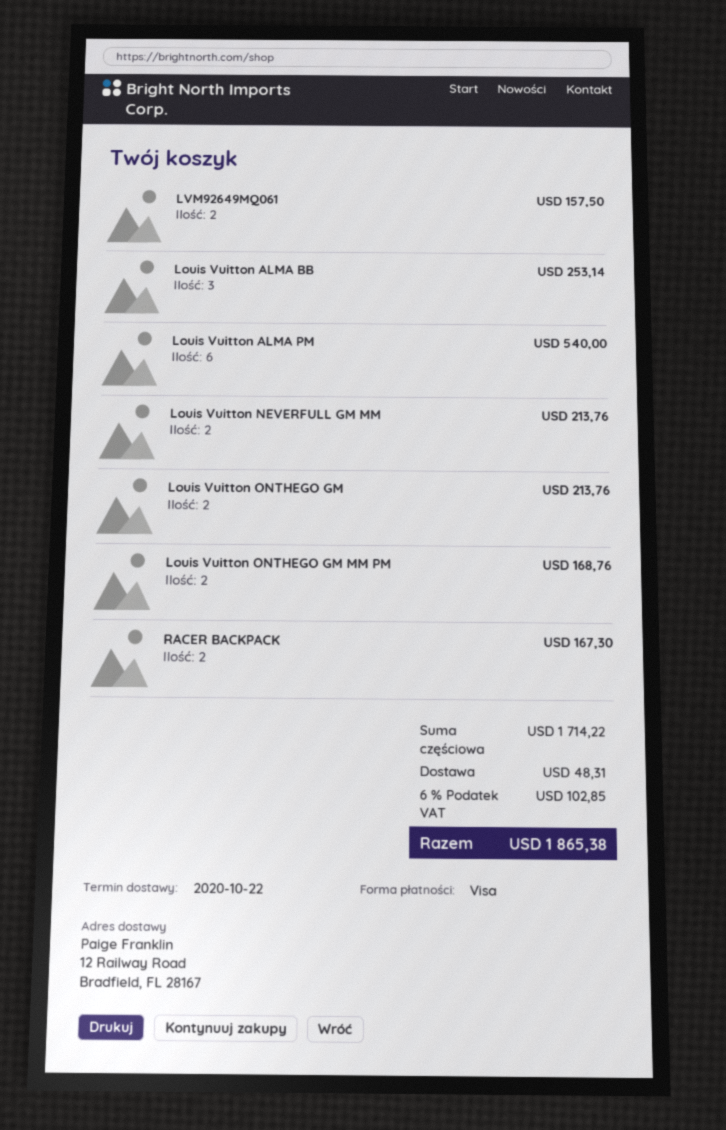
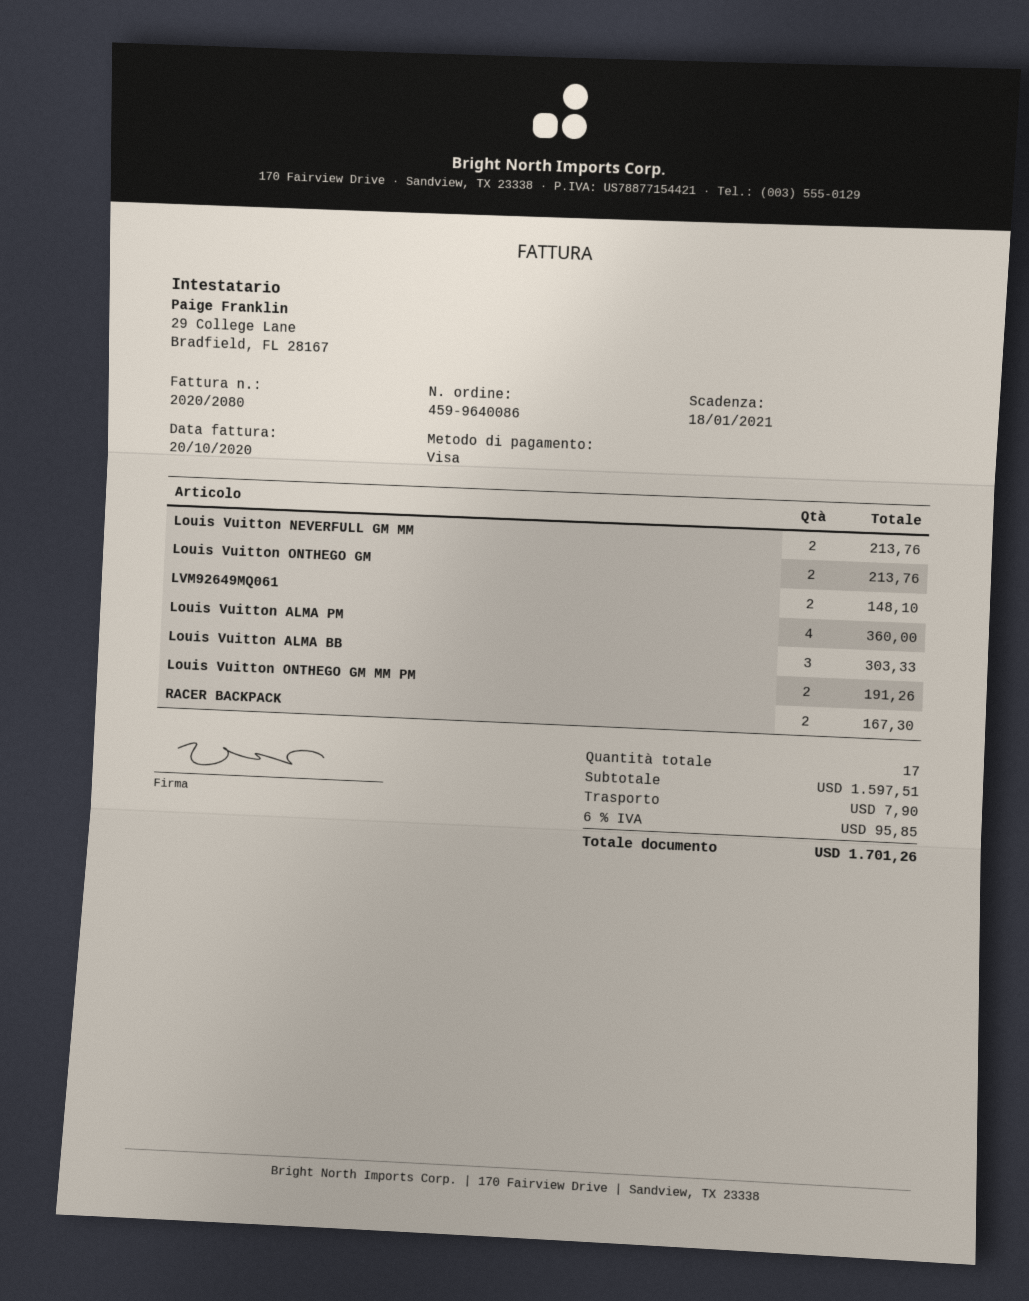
LVM92649MQ061: 2 for 157.50 -> 2 for 148.10
Louis Vuitton ALMA BB: 3 for 253.14 -> 3 for 303.33
Louis Vuitton ALMA PM: 6 for 540.00 -> 4 for 360.00
Louis Vuitton ONTHEGO GM MM PM: 2 for 168.76 -> 2 for 191.26
subtotal: 1714.22 -> 1597.51
shipping: 48.31 -> 7.90
tax: 6% = 102.85 -> 6% = 95.85
total: 1865.38 -> 1701.26

